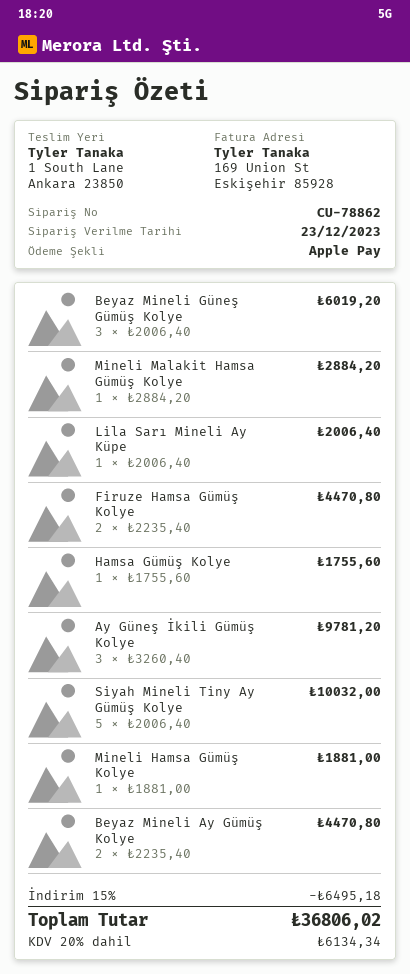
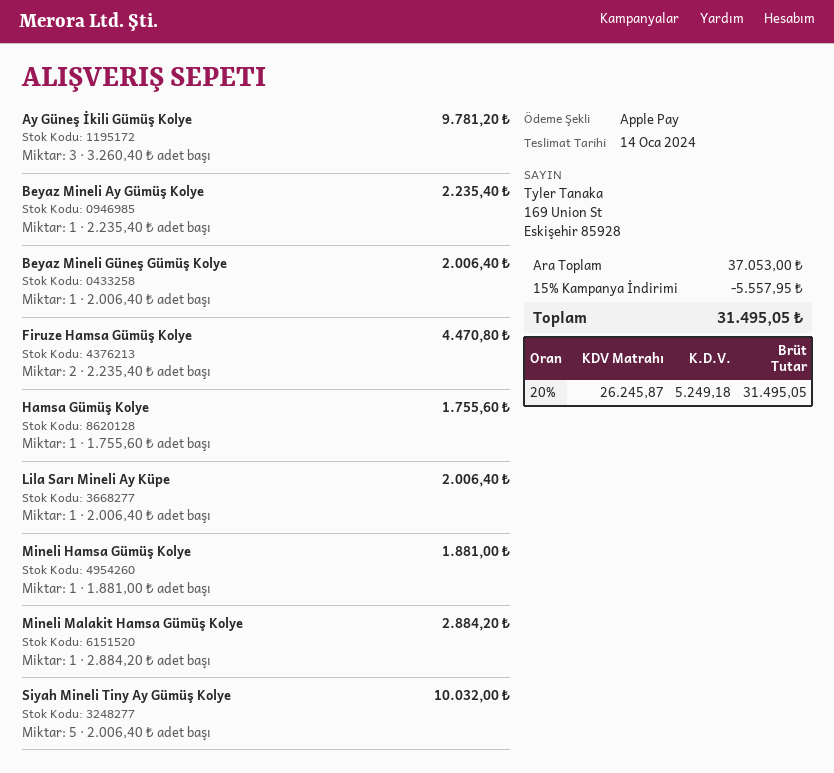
Beyaz Mineli Güneş Gümüş Kolye: 3 x 2006.40 = 6019.20 -> 1 x 2006.40 = 2006.40
Beyaz Mineli Ay Gümüş Kolye: 2 x 2235.40 = 4470.80 -> 1 x 2235.40 = 2235.40
discount: 15% = 6495.18 -> 15% = 5557.95
tax: 20% = 6134.34 -> 20% = 5249.18
total: 36806.02 -> 31495.05

